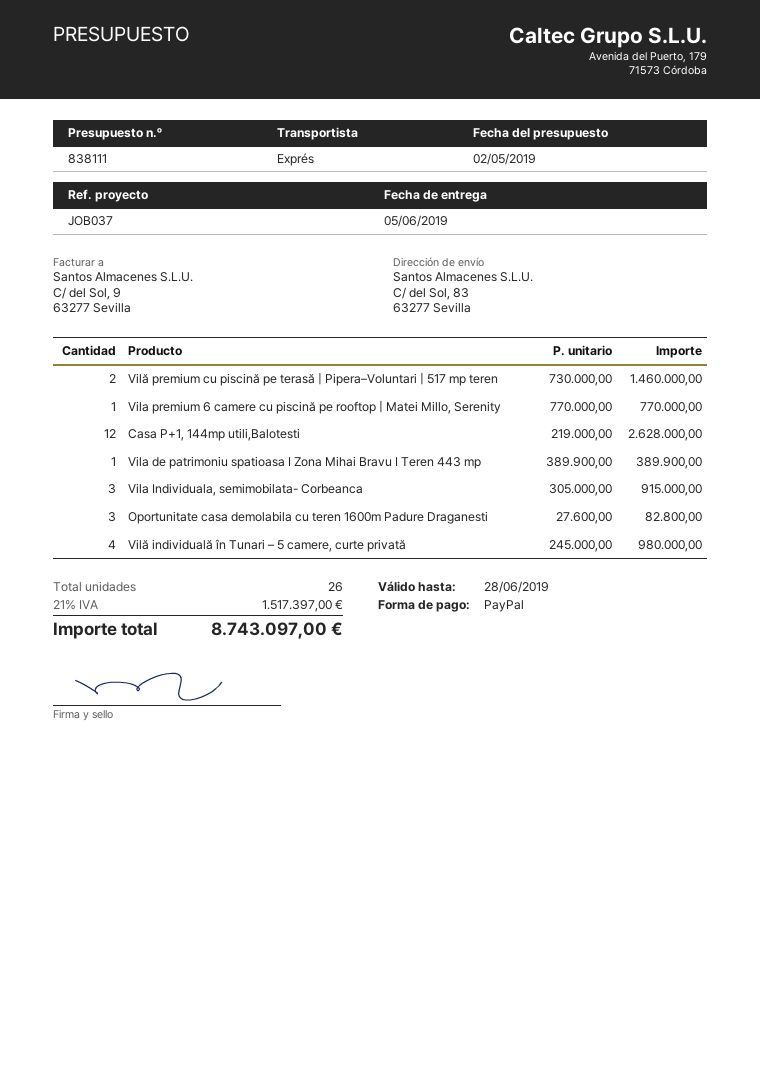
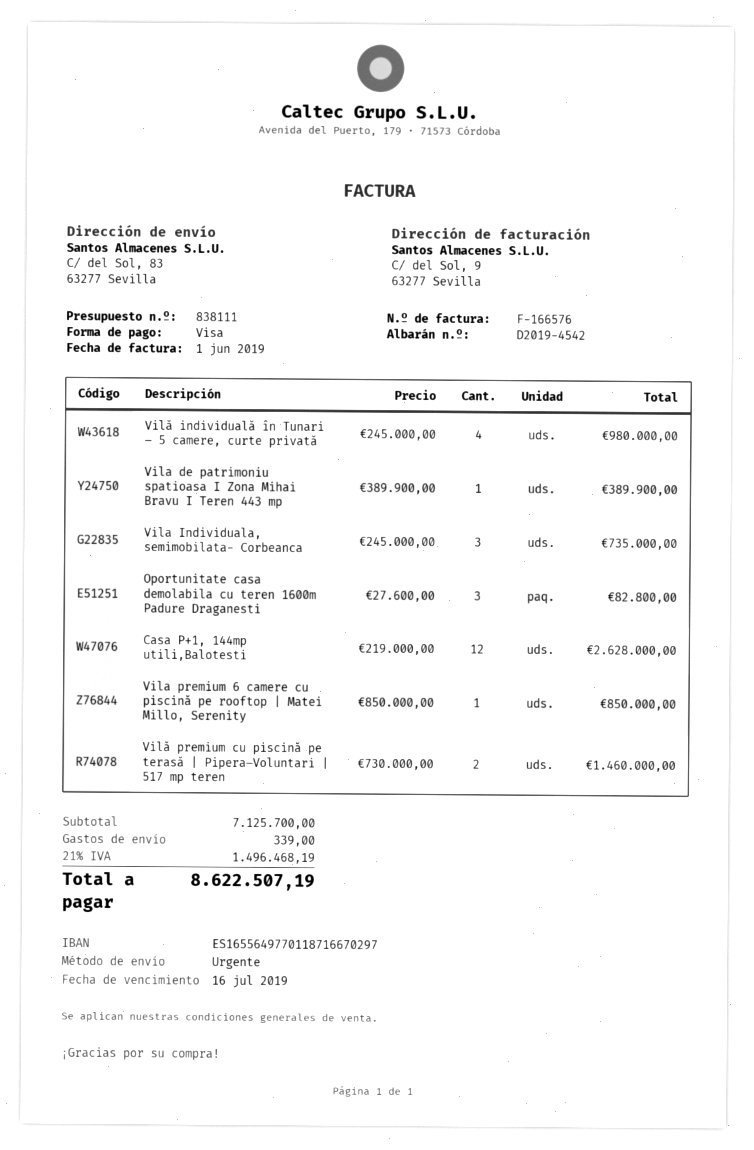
payment method: PayPal -> Visa
Vila premium 6 camere cu piscină pe rooftop | Matei Millo, Serenity: 1 x 770000.00 = 770000.00 -> 1 x 850000.00 = 850000.00
Vila Individuala, semimobilata- Corbeanca: 3 x 305000.00 = 915000.00 -> 3 x 245000.00 = 735000.00
shipping: none -> 339.00
tax: 21% = 1517397.00 -> 21% = 1496468.19
total: 8743097.00 -> 8622507.19

